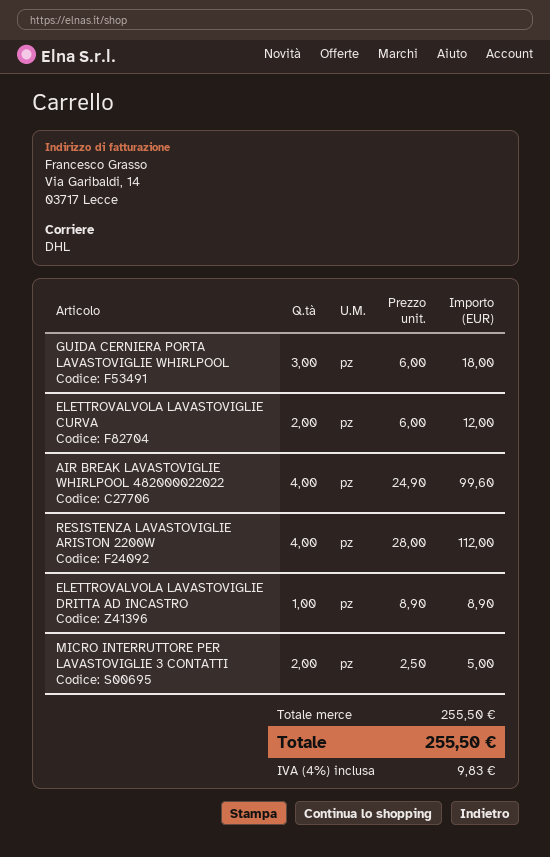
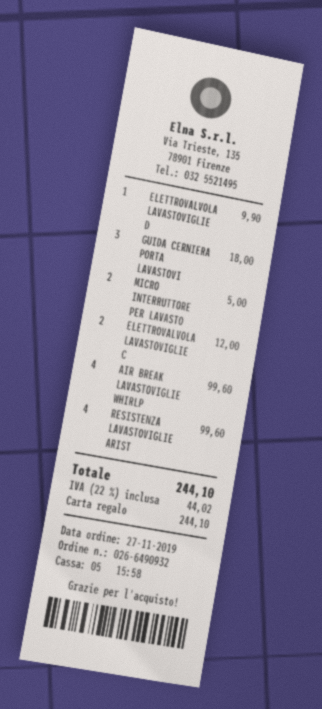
RESISTENZA LAVASTOVIGLIE ARISTON 2200W: 4 for 112.00 -> 4 for 99.60
ELETTROVALVOLA LAVASTOVIGLIE DRITTA AD INCASTRO: 1 for 8.90 -> 1 for 9.90
tax: 4% = 9.83 -> 22% = 44.02
total: 255.50 -> 244.10

